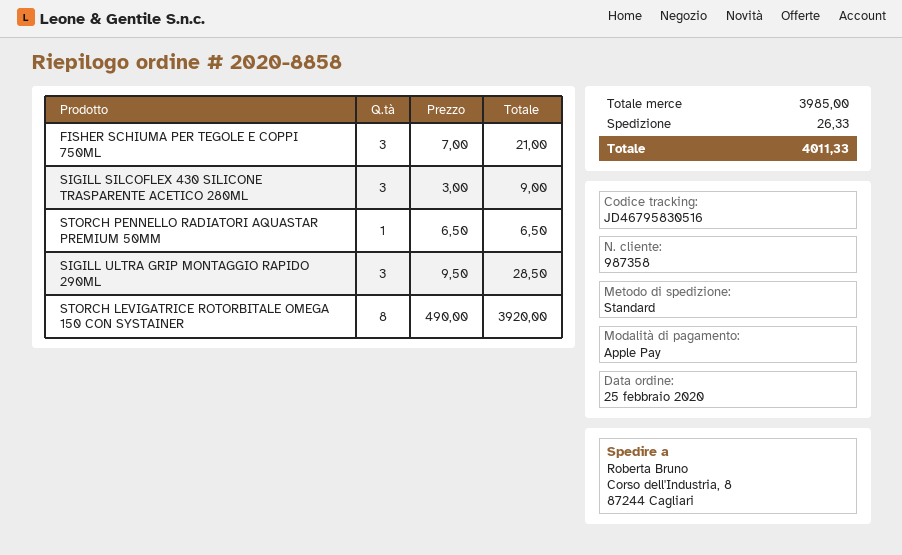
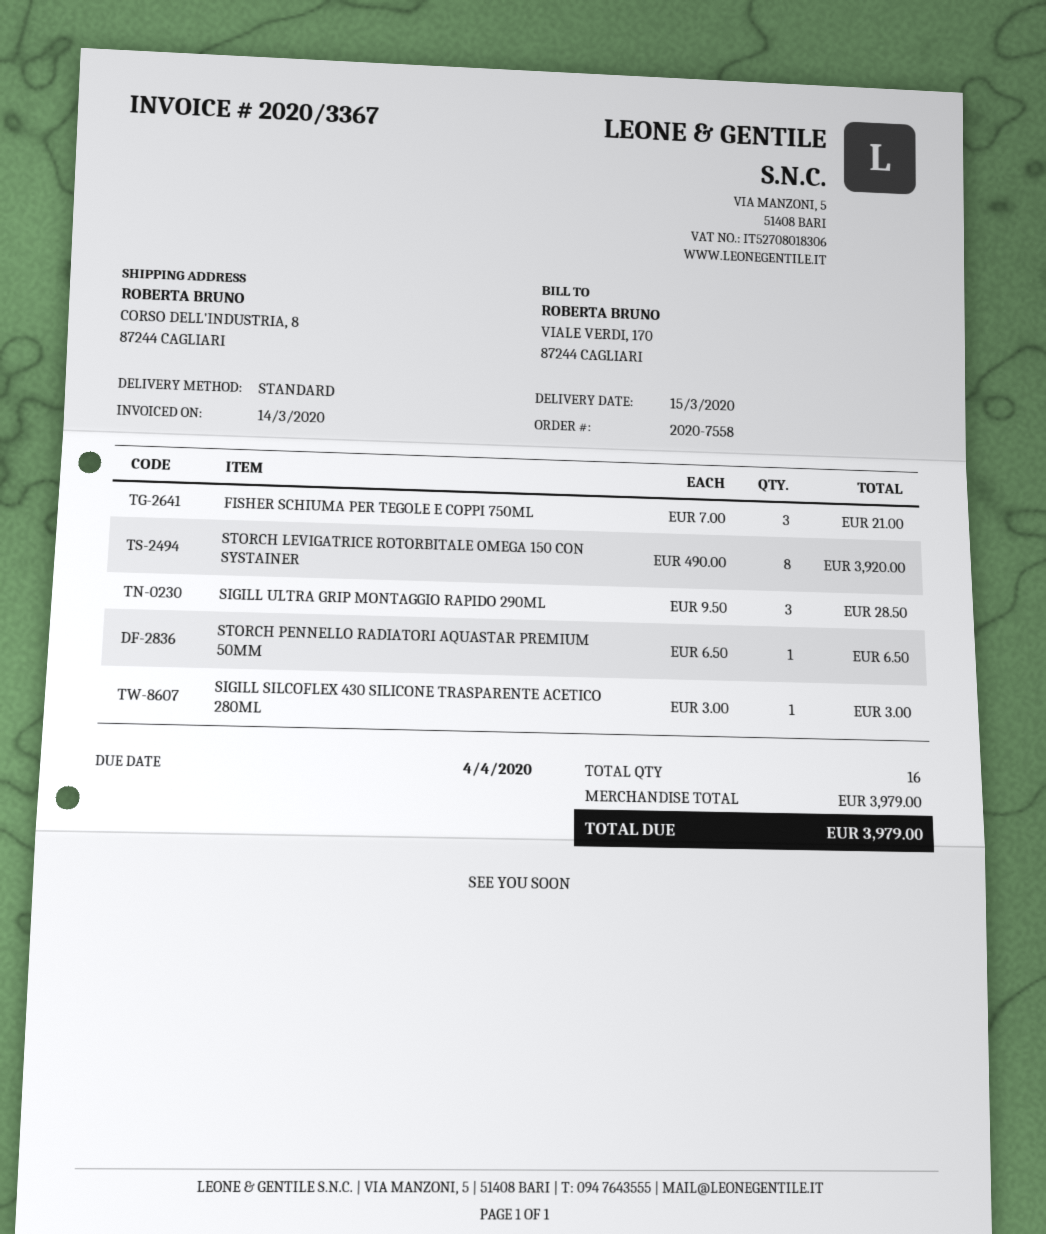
order number: 2020-8858 -> 2020-7558
SIGILL SILCOFLEX 430 SILICONE TRASPARENTE ACETICO 280ML: 3 x 3.00 = 9.00 -> 1 x 3.00 = 3.00
subtotal: 3985.00 -> 3979.00
shipping: 26.33 -> none
total: 4011.33 -> 3979.00

